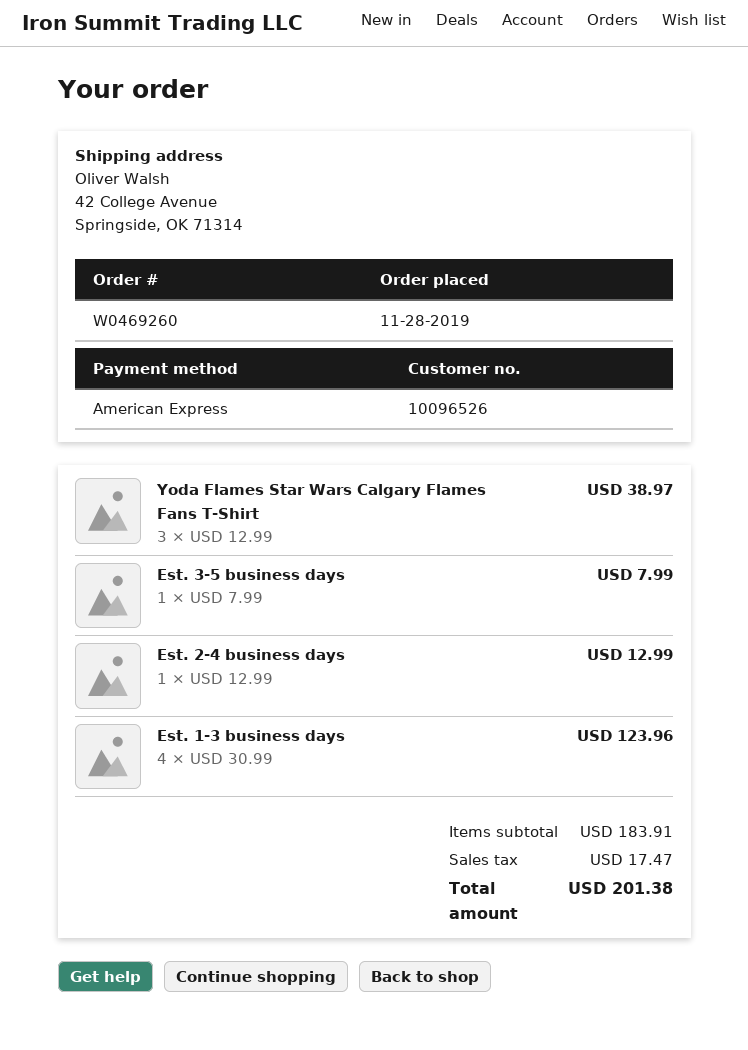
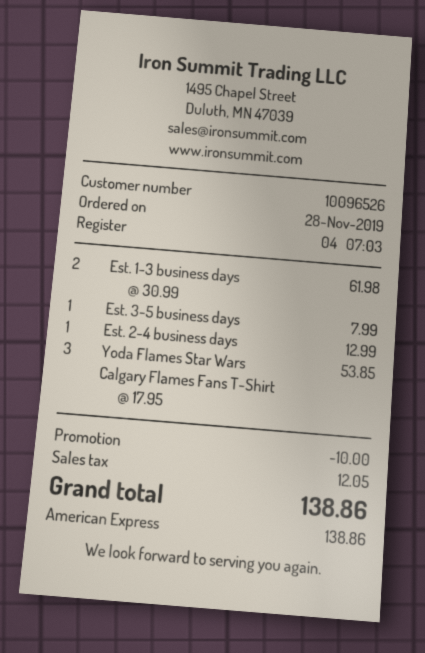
Yoda Flames Star Wars Calgary Flames Fans T-Shirt: 3 x 12.99 = 38.97 -> 3 x 17.95 = 53.85
Est. 1-3 business days: 4 x 30.99 = 123.96 -> 2 x 30.99 = 61.98
discount: none -> 10.00
tax: 17.47 -> 12.05
total: 201.38 -> 138.86

